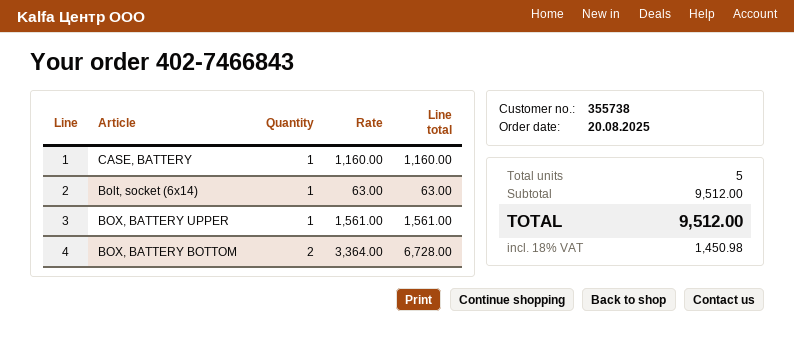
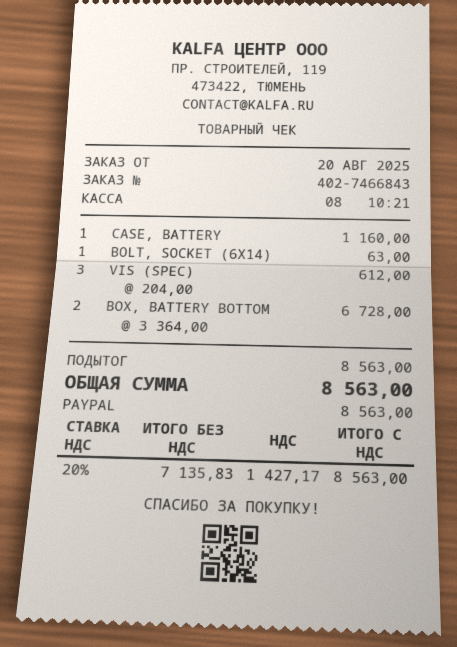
BOX, BATTERY UPPER: 1 x 1561.00 = 1561.00 -> none
VIS (SPEC): none -> 3 x 204.00 = 612.00
subtotal: 9512.00 -> 8563.00
tax: 18% = 1450.98 -> 20% = 1427.17
total: 9512.00 -> 8563.00

